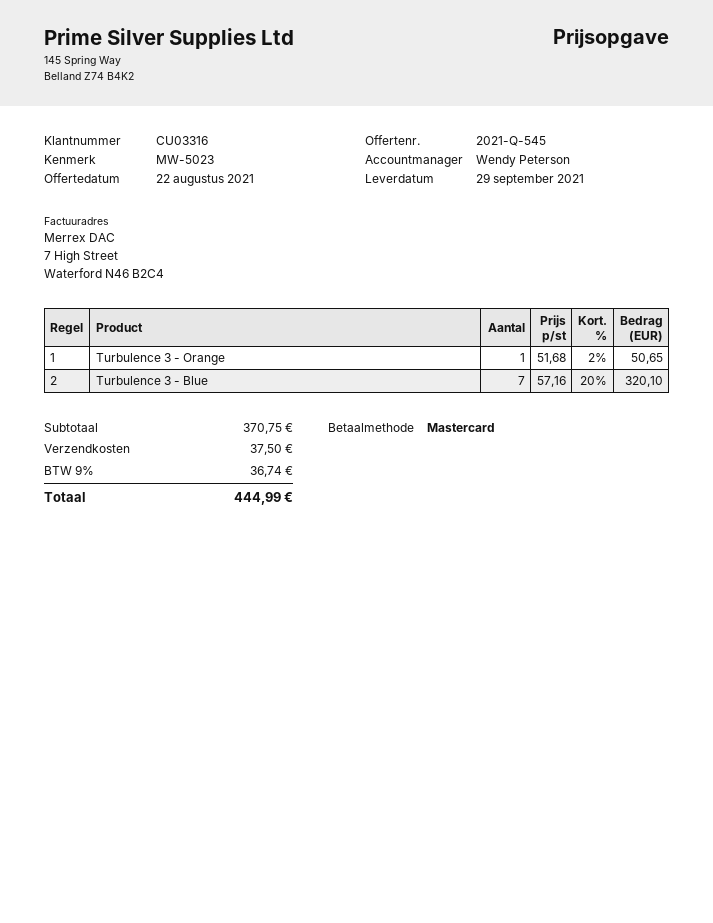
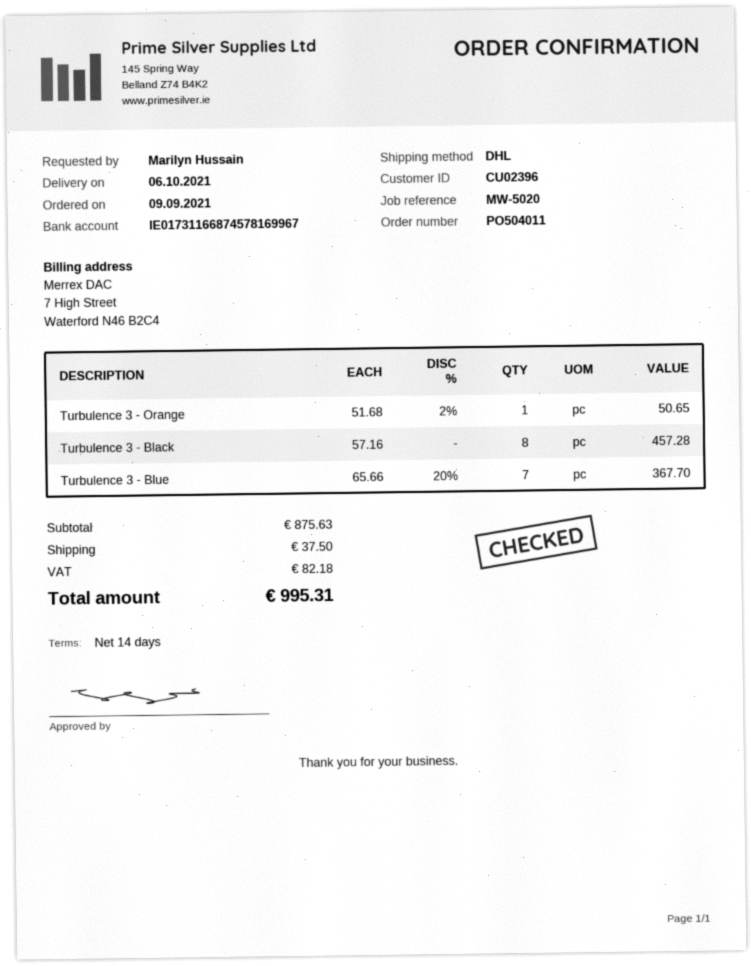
delivery date: 2021-09-29 -> 2021-10-06
customer number: CU03316 -> CU02396
reference: MW-5023 -> MW-5020
Turbulence 3 - Blue: 7 x 57.16 - 20% = 320.10 -> 7 x 65.66 - 20% = 367.70
Turbulence 3 - Black: none -> 8 x 57.16 = 457.28
subtotal: 370.75 -> 875.63
tax: 36.74 -> 82.18
total: 444.99 -> 995.31

